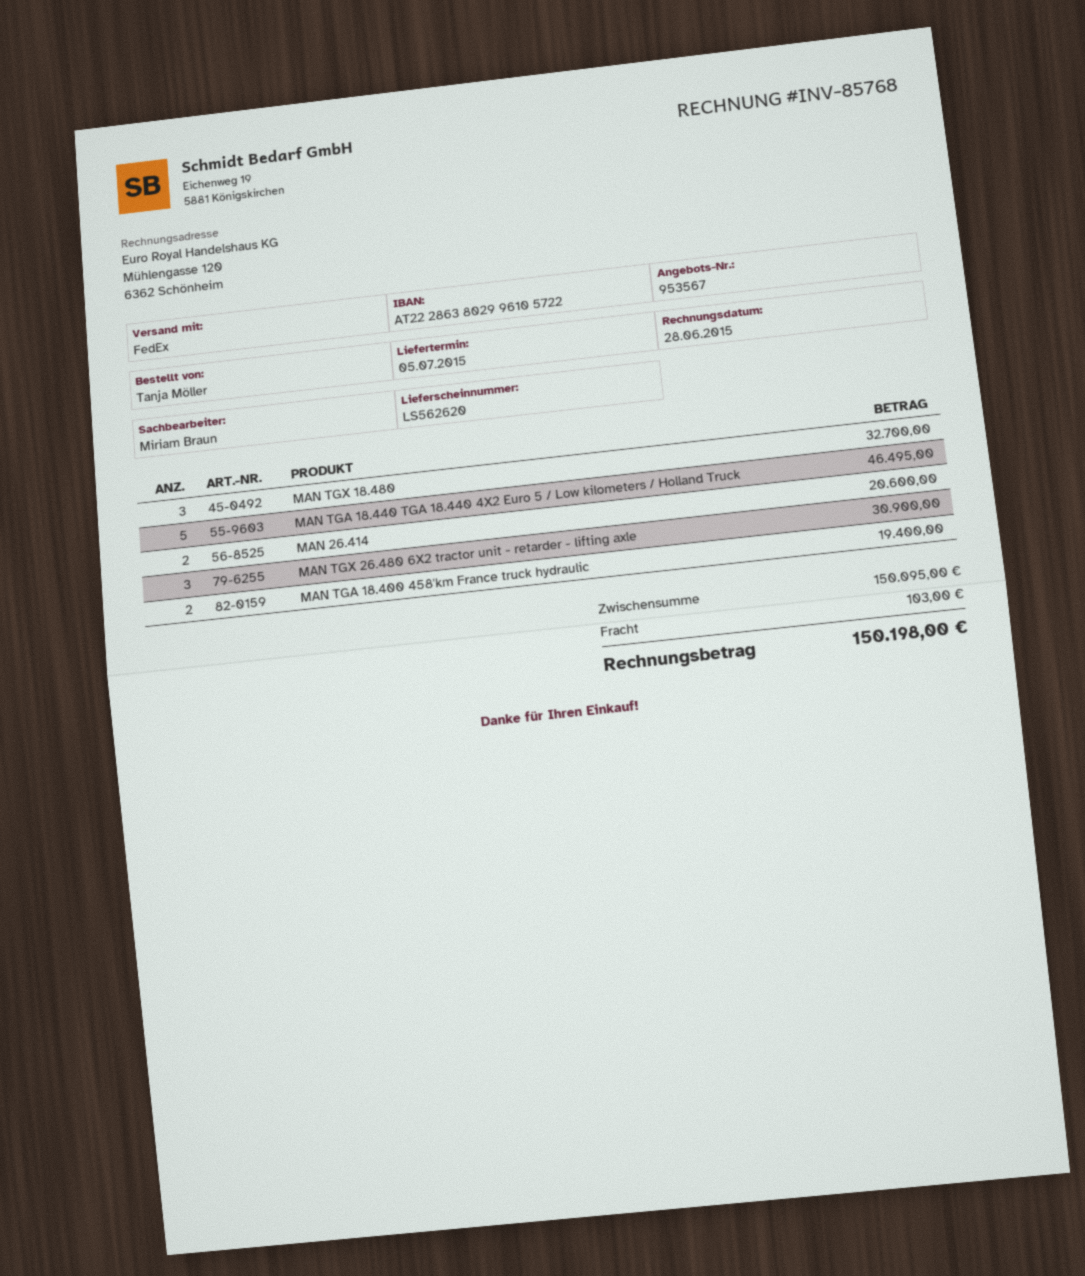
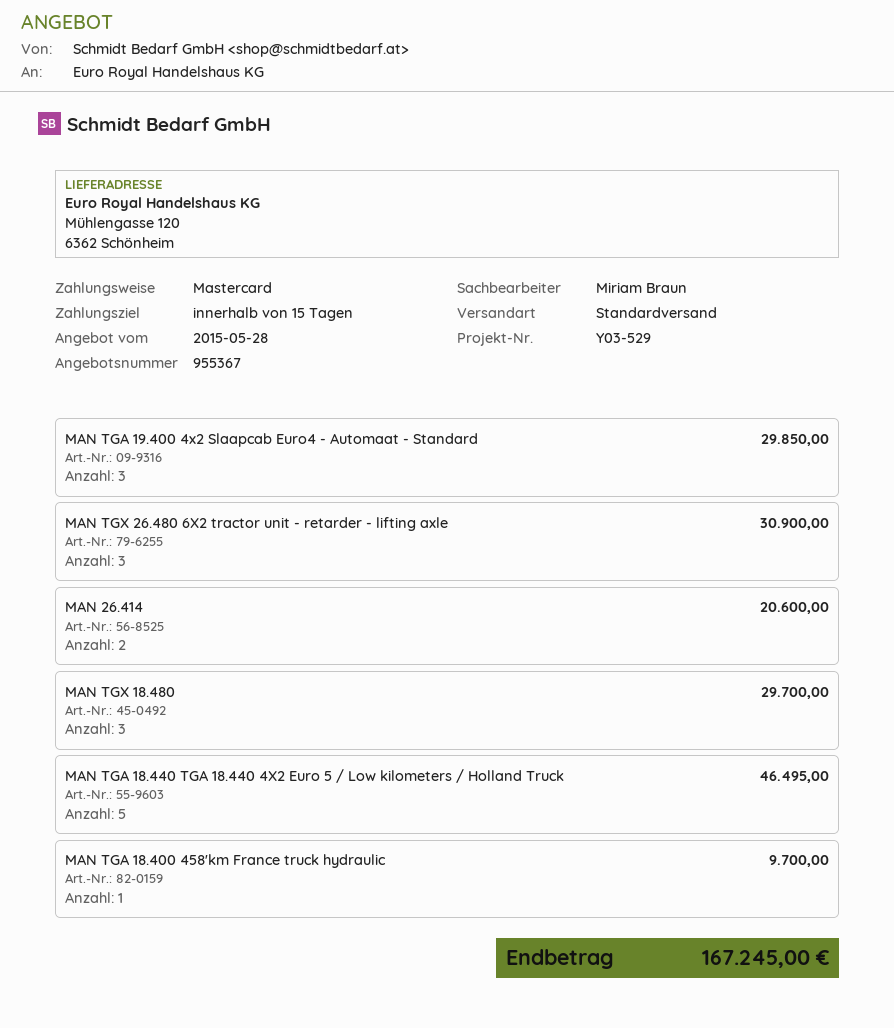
quote number: 953567 -> 955367
shipping method: FedEx -> standard
MAN TGX 18.480: 3 for 32700.00 -> 3 for 29700.00
MAN TGA 18.400 458'km France truck hydraulic: 2 for 19400.00 -> 1 for 9700.00
MAN TGA 19.400 4x2 Slaapcab Euro4 - Automaat - Standard: none -> 3 for 29850.00
shipping: 103.00 -> none
total: 150198.00 -> 167245.00

